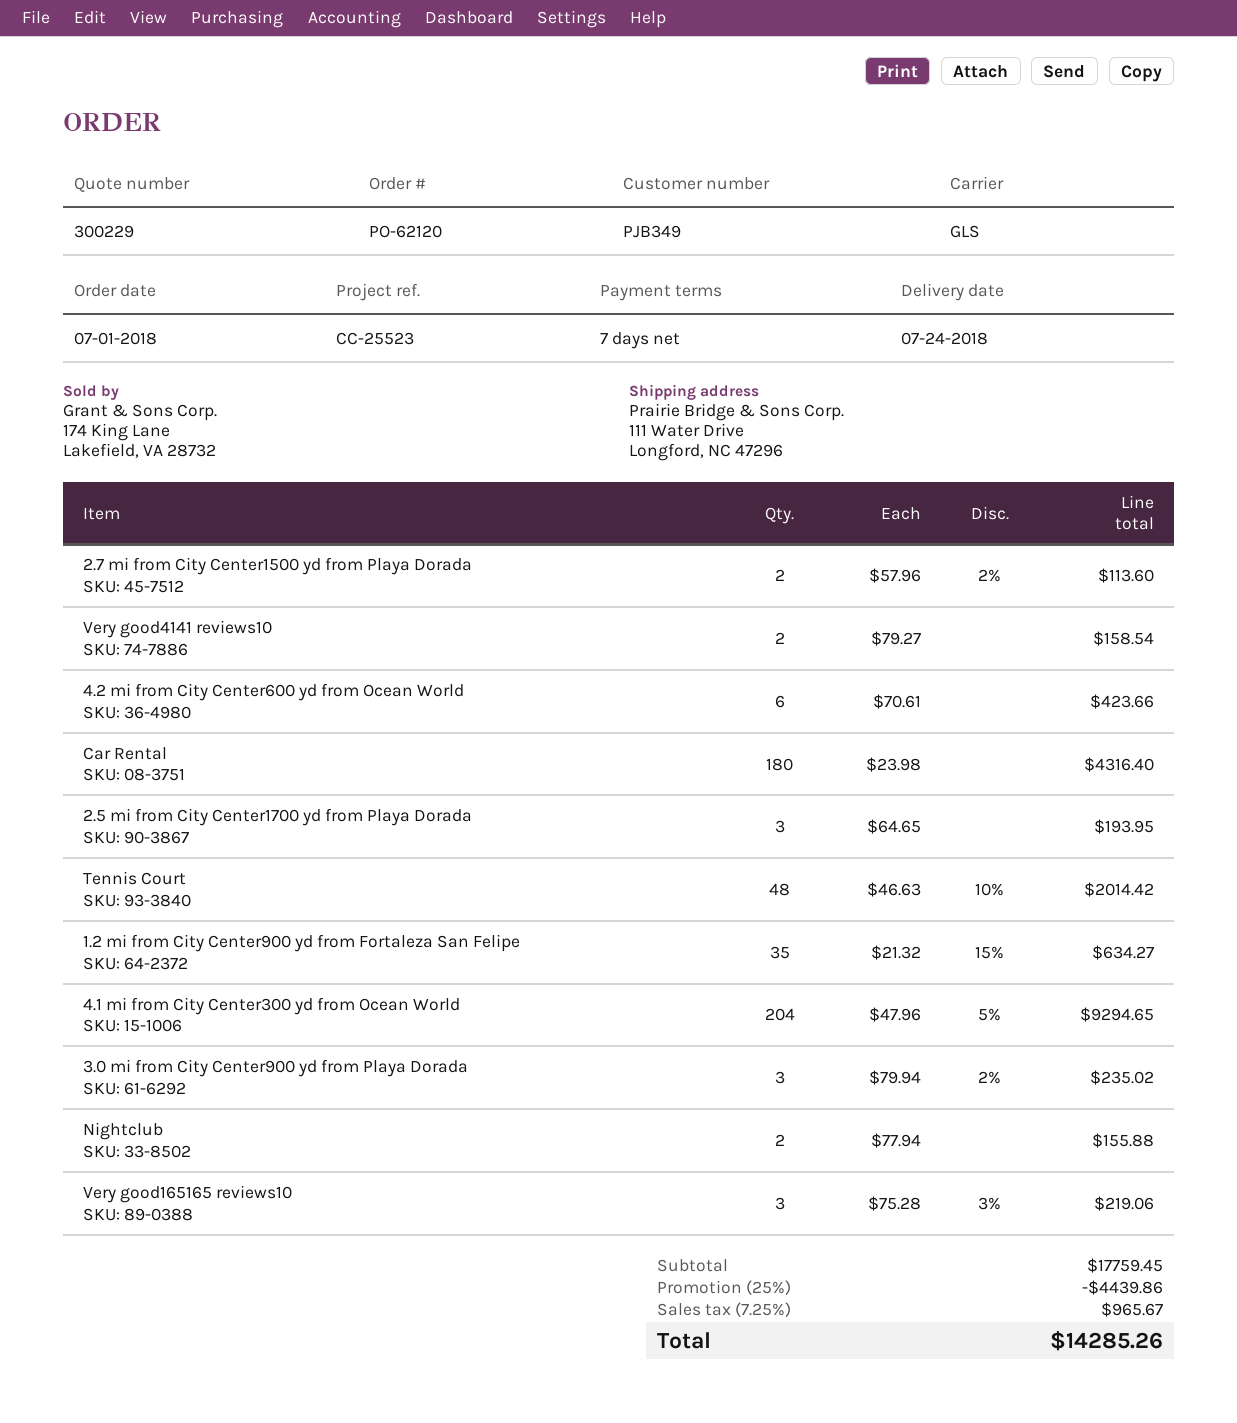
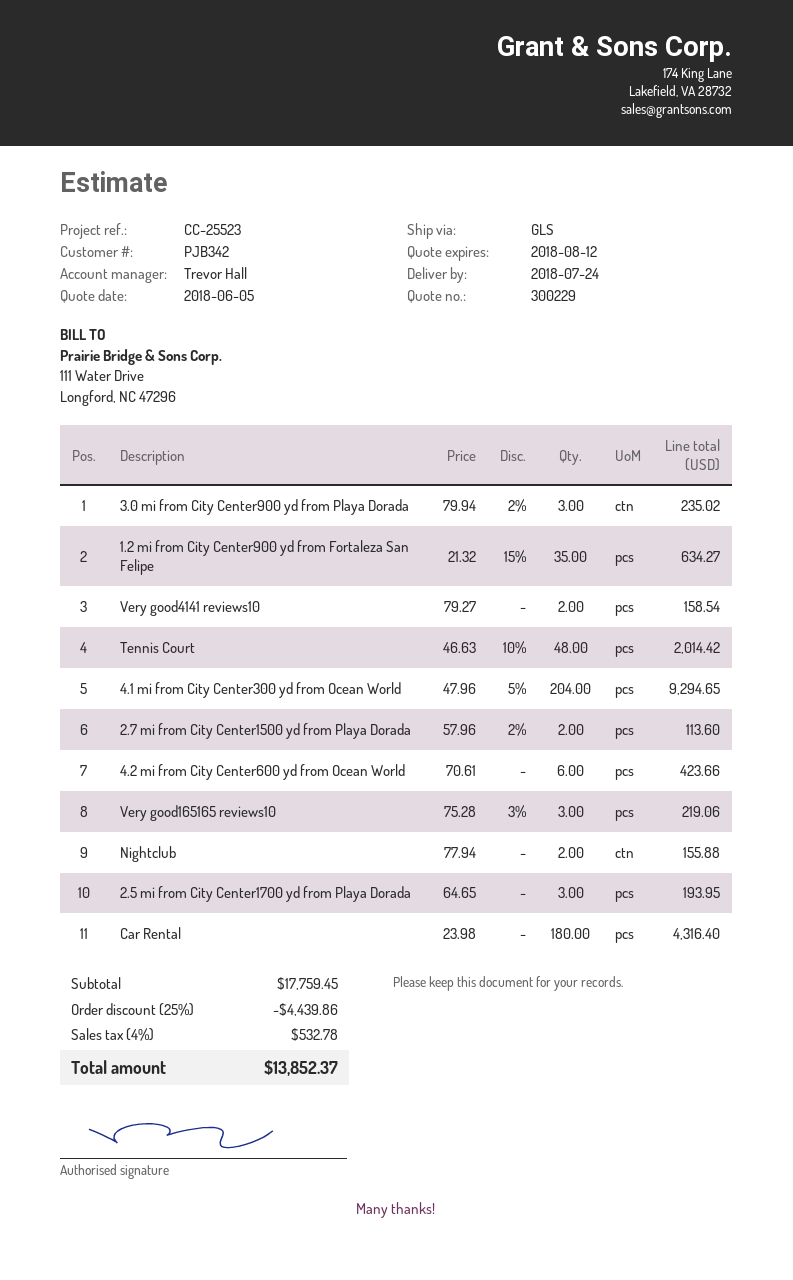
customer number: PJB349 -> PJB342
tax: 7.25% = 965.67 -> 4% = 532.78
total: 14285.26 -> 13852.37

